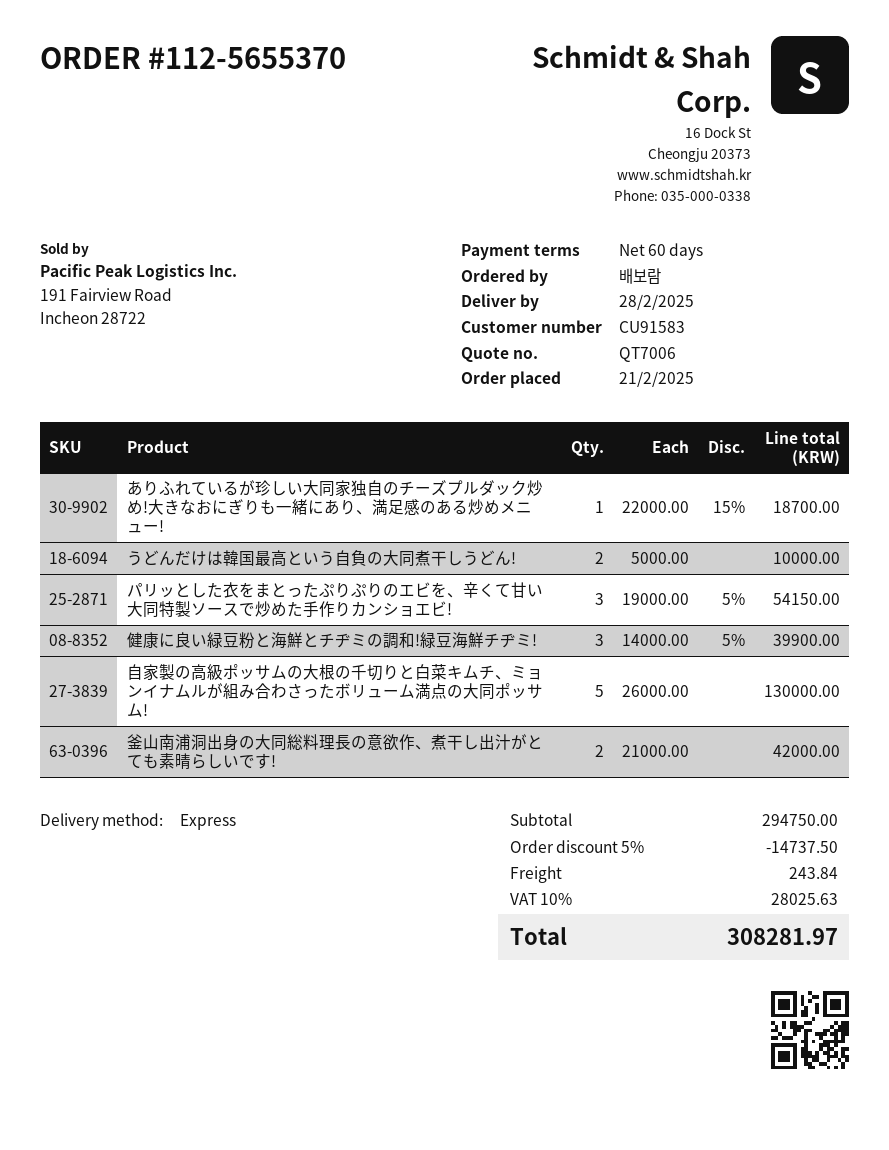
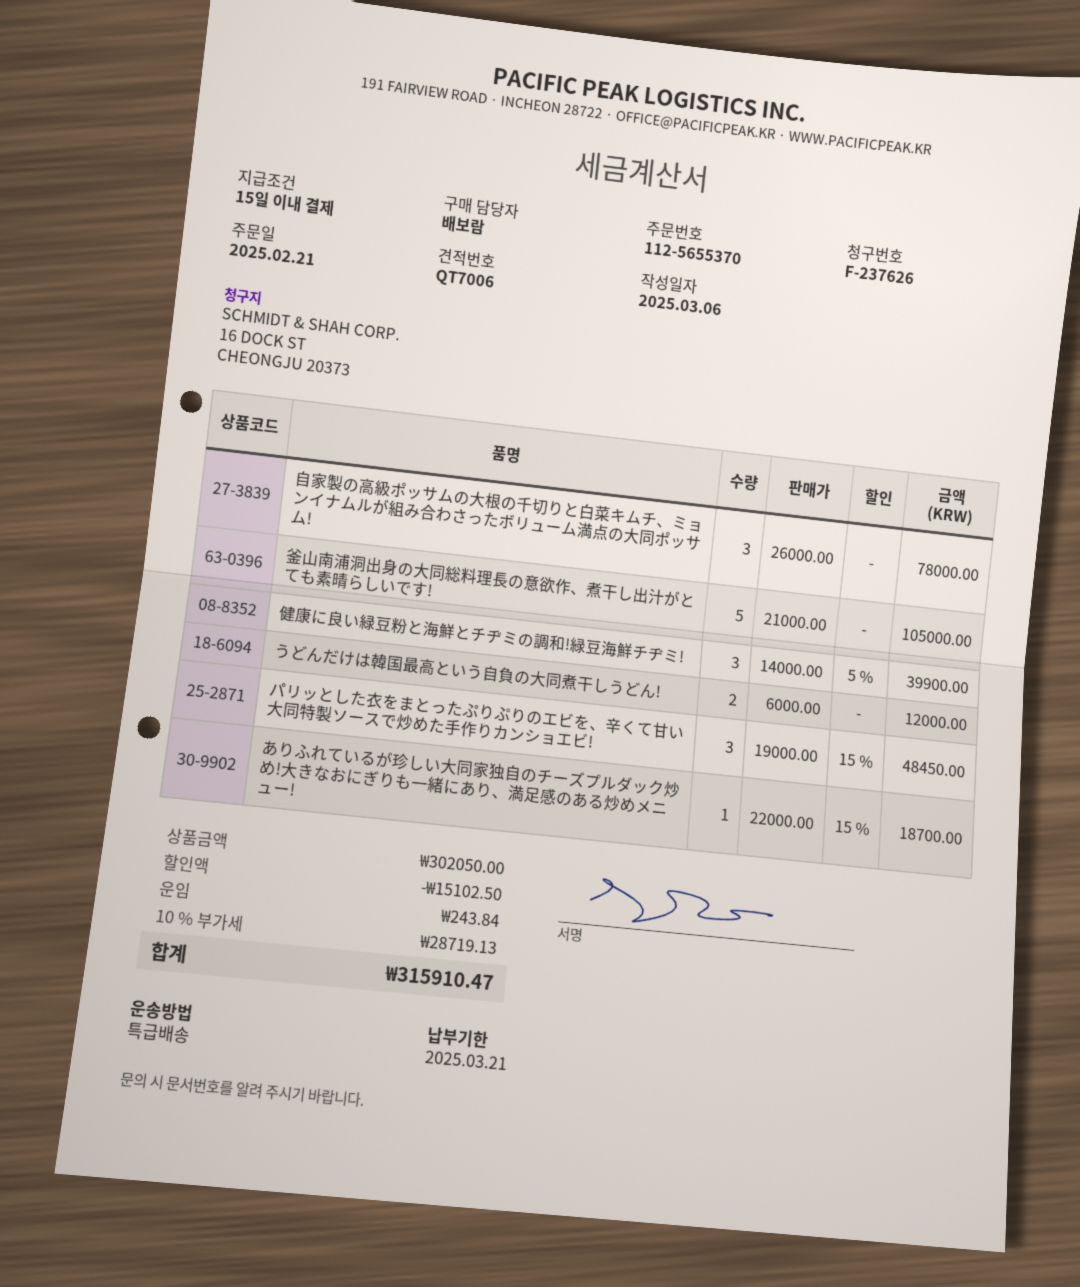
payment terms: 60 days -> 15 days
うどんだけは韓国最高という自負の大同煮干しうどん!: 2 x 5000.00 = 10000.00 -> 2 x 6000.00 = 12000.00
パリッとした衣をまとったぷりぷりのエビを、辛くて甘い大同特製ソースで炒めた手作りカンショエビ!: 3 x 19000.00 - 5% = 54150.00 -> 3 x 19000.00 - 15% = 48450.00
自家製の高級ポッサムの大根の千切りと白菜キムチ、ミョンイナムルが組み合わさったボリューム満点の大同ポッサム!: 5 x 26000.00 = 130000.00 -> 3 x 26000.00 = 78000.00
釜山南浦洞出身の大同総料理長の意欲作、煮干し出汁がとても素晴らしいです!: 2 x 21000.00 = 42000.00 -> 5 x 21000.00 = 105000.00
subtotal: 294750.00 -> 302050.00
discount: 14737.50 -> 15102.50
tax: 10% = 28025.63 -> 10% = 28719.13
total: 308281.97 -> 315910.47

